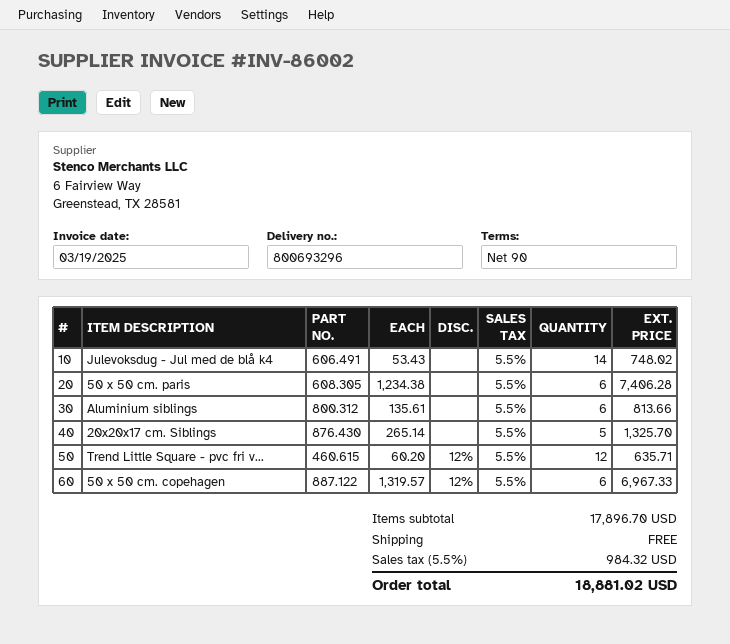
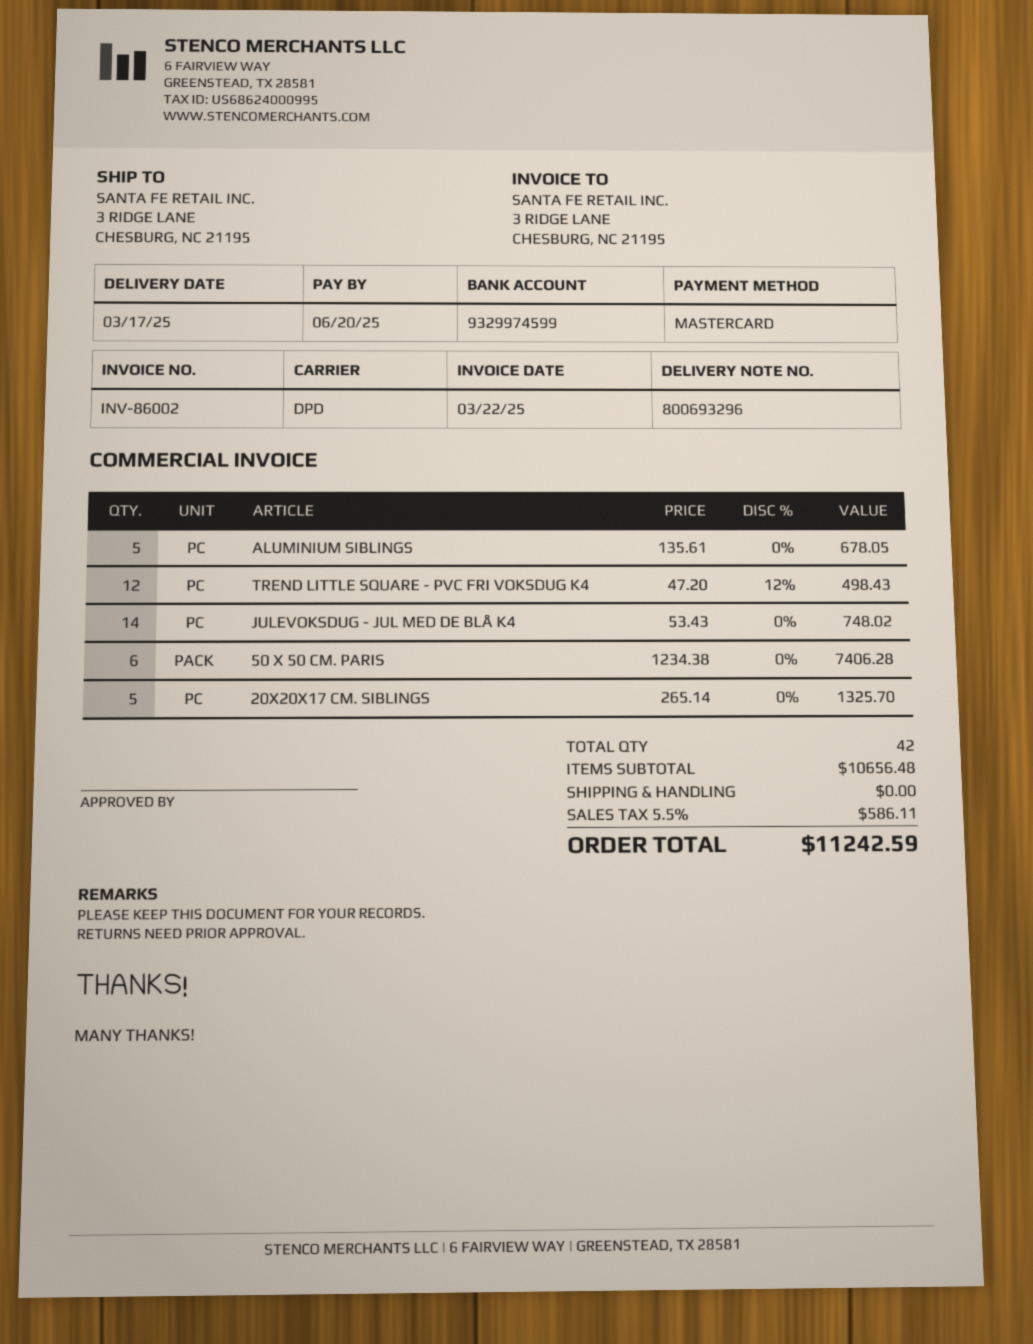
invoice date: 2025-03-19 -> 2025-03-22
Aluminium siblings: 6 x 135.61 = 813.66 -> 5 x 135.61 = 678.05
Trend Little Square - pvc fri v...: 12 x 60.20 - 12% = 635.71 -> 12 x 47.20 - 12% = 498.43
50 x 50 cm. copehagen: 6 x 1319.57 - 12% = 6967.33 -> none
subtotal: 17896.70 -> 10656.48
tax: 5.5% = 984.32 -> 5.5% = 586.11
total: 18881.02 -> 11242.59

